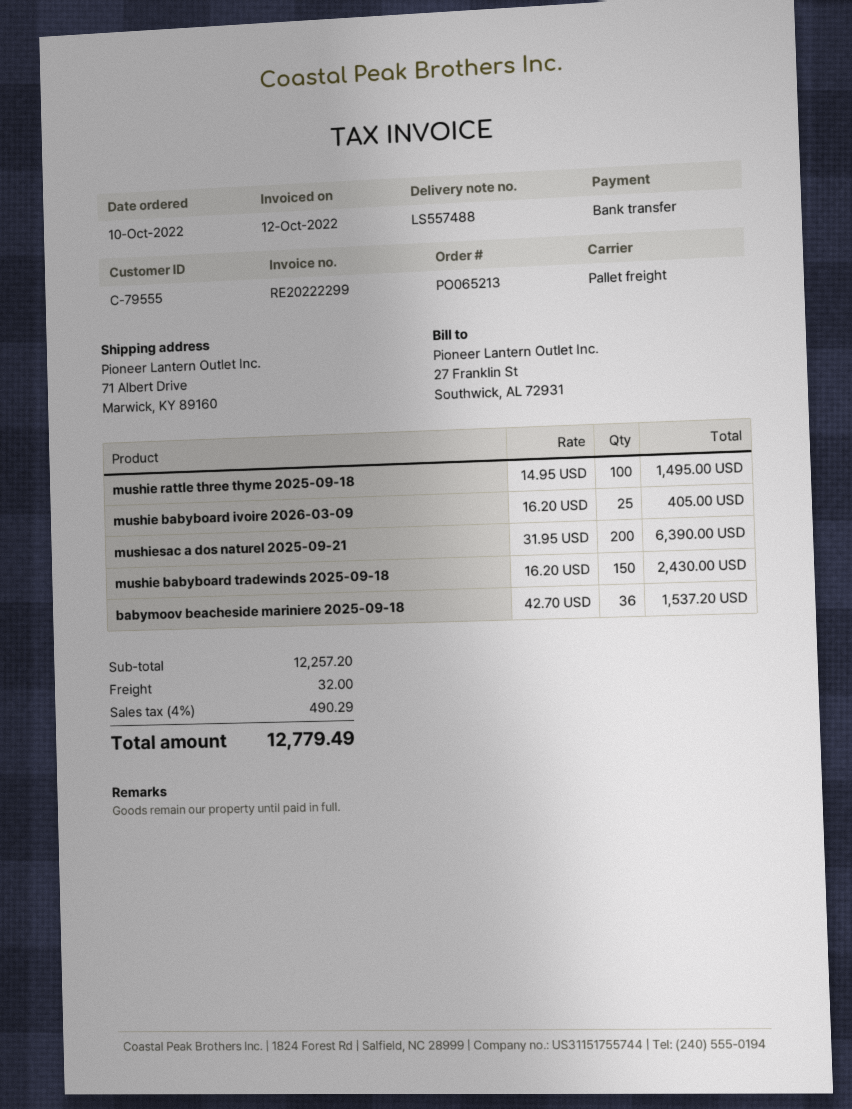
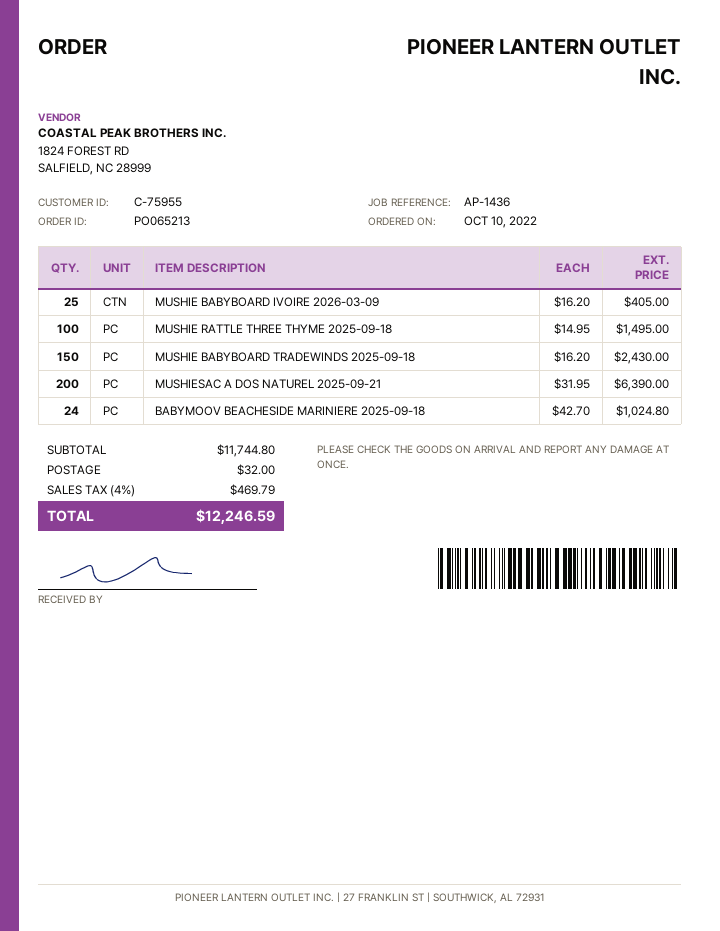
customer number: C-79555 -> C-75955
babymoov beacheside mariniere 2025-09-18: 36 x 42.70 = 1537.20 -> 24 x 42.70 = 1024.80
subtotal: 12257.20 -> 11744.80
tax: 4% = 490.29 -> 4% = 469.79
total: 12779.49 -> 12246.59

